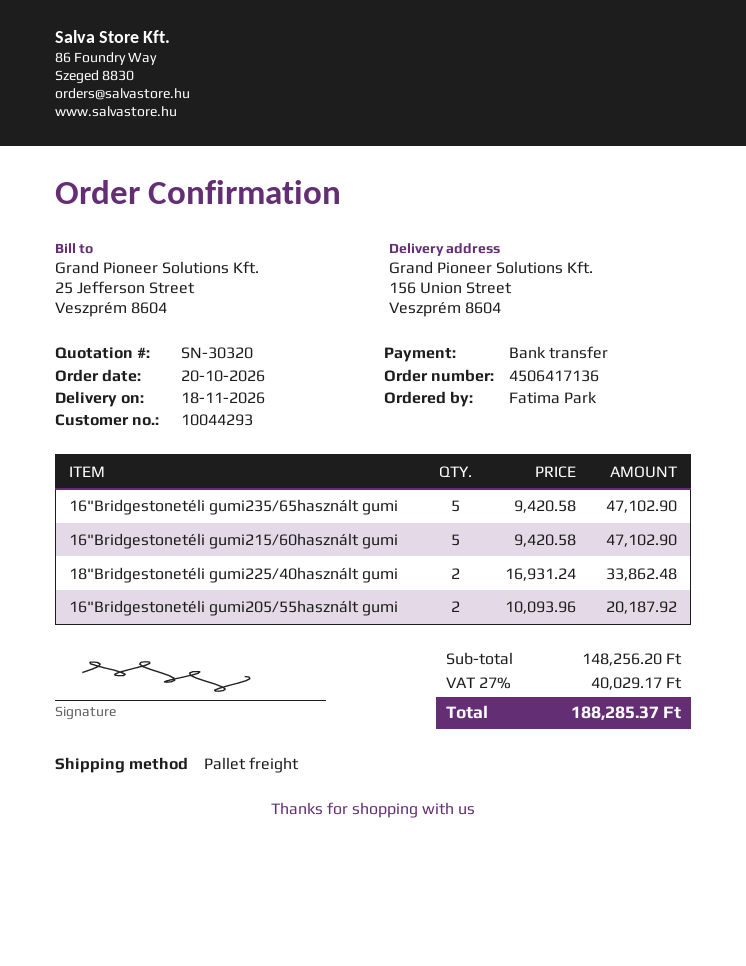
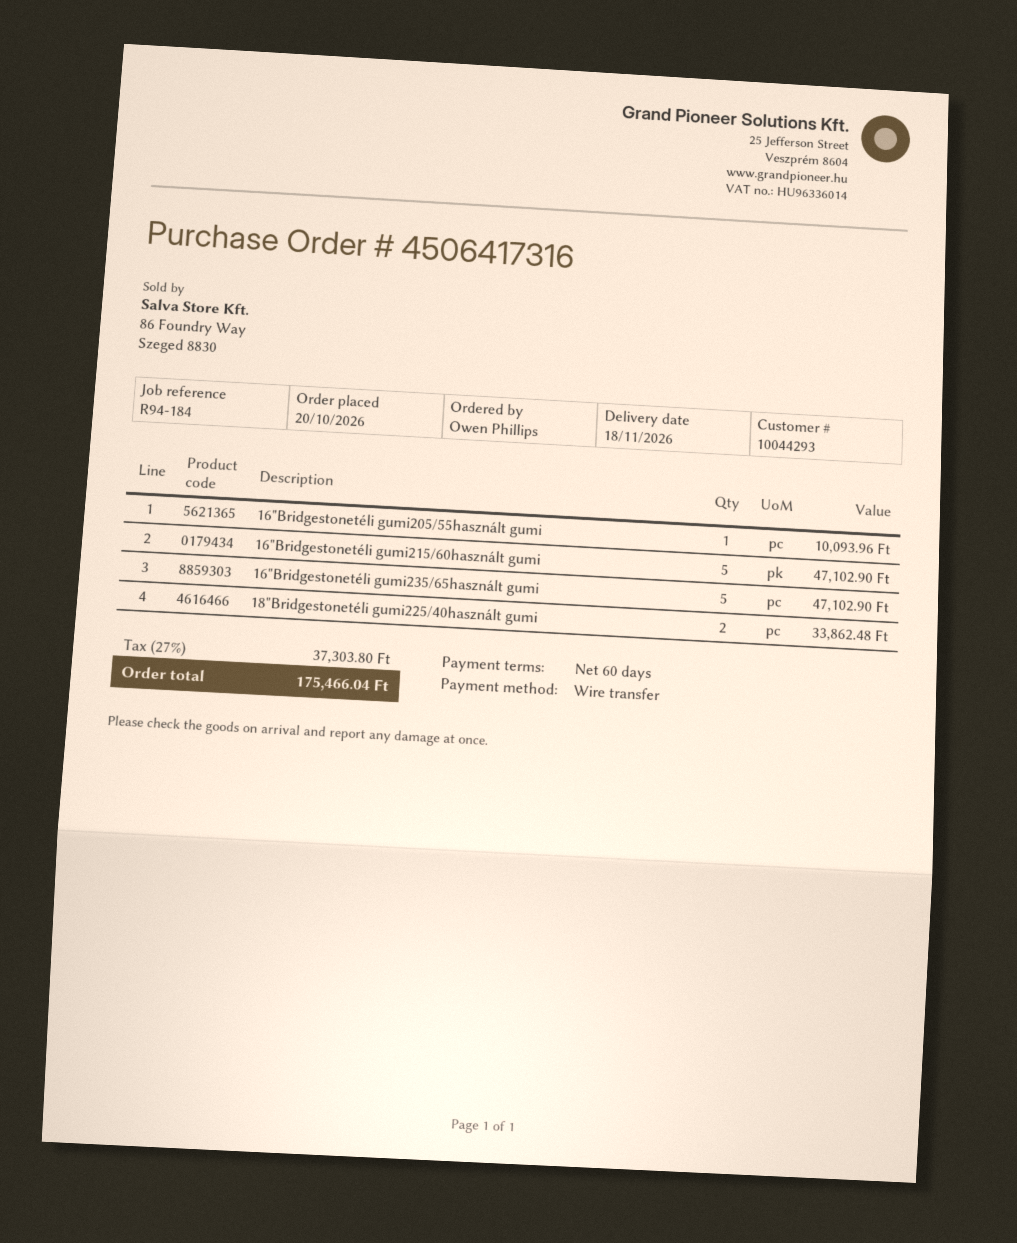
order number: 4506417136 -> 4506417316
ordered by: Fatima Park -> Owen Phillips
16"Bridgestonetéli gumi205/55használt gumi: 2 for 20187.92 -> 1 for 10093.96
tax: 27% = 40029.17 -> 27% = 37303.80
total: 188285.37 -> 175466.04

